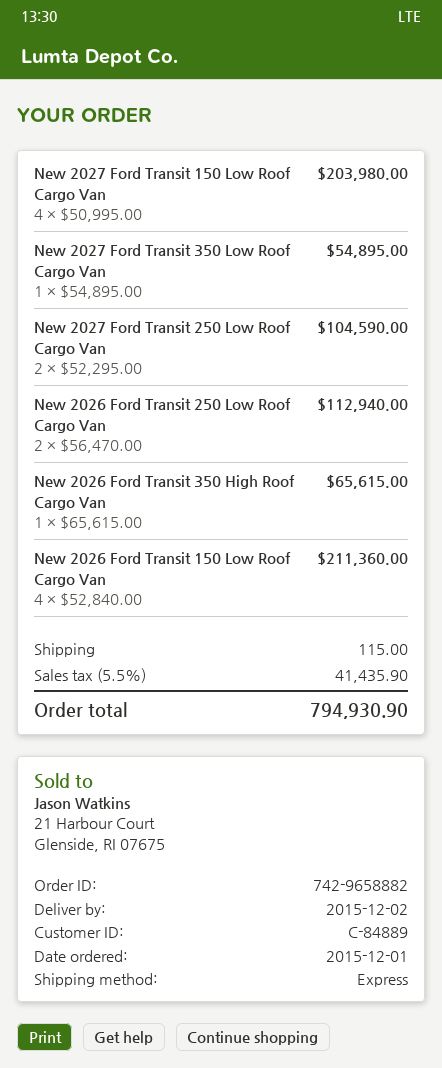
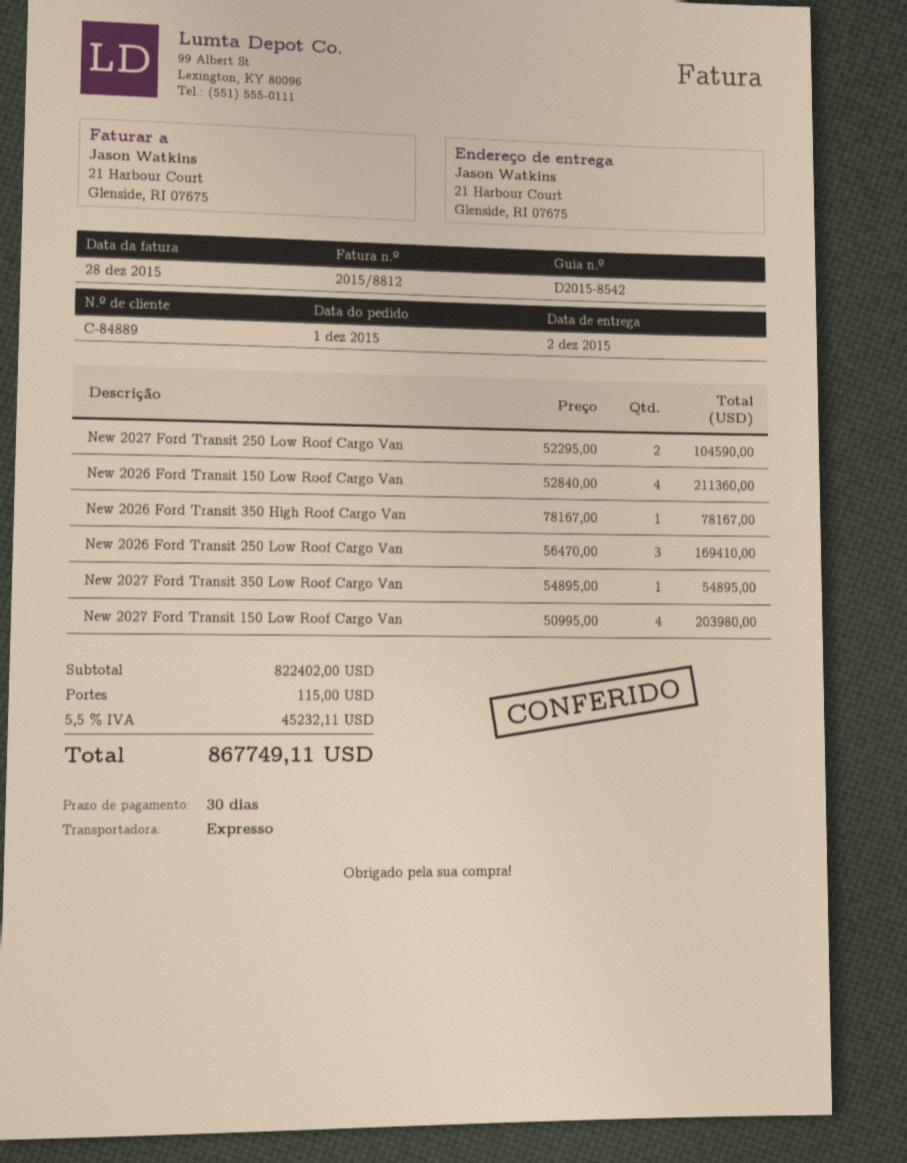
New 2026 Ford Transit 250 Low Roof Cargo Van: 2 x 56470.00 = 112940.00 -> 3 x 56470.00 = 169410.00
New 2026 Ford Transit 350 High Roof Cargo Van: 1 x 65615.00 = 65615.00 -> 1 x 78167.00 = 78167.00
tax: 5.5% = 41435.90 -> 5.5% = 45232.11
total: 794930.90 -> 867749.11

